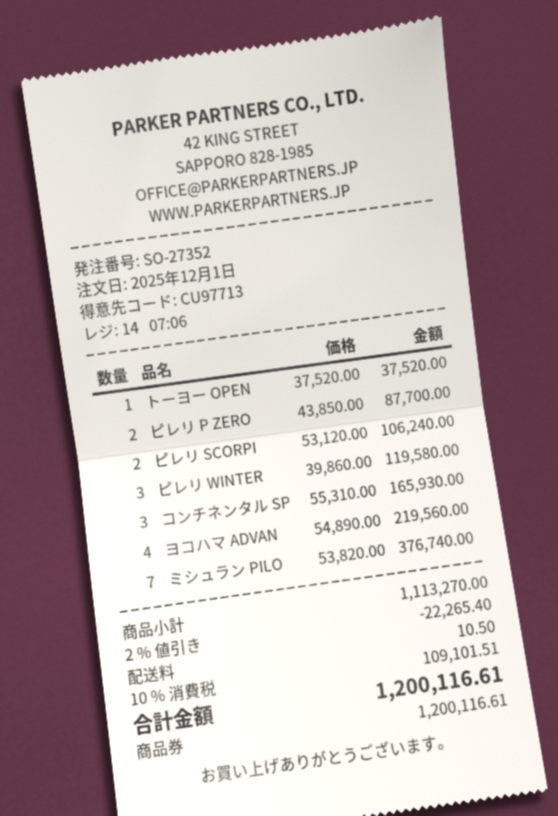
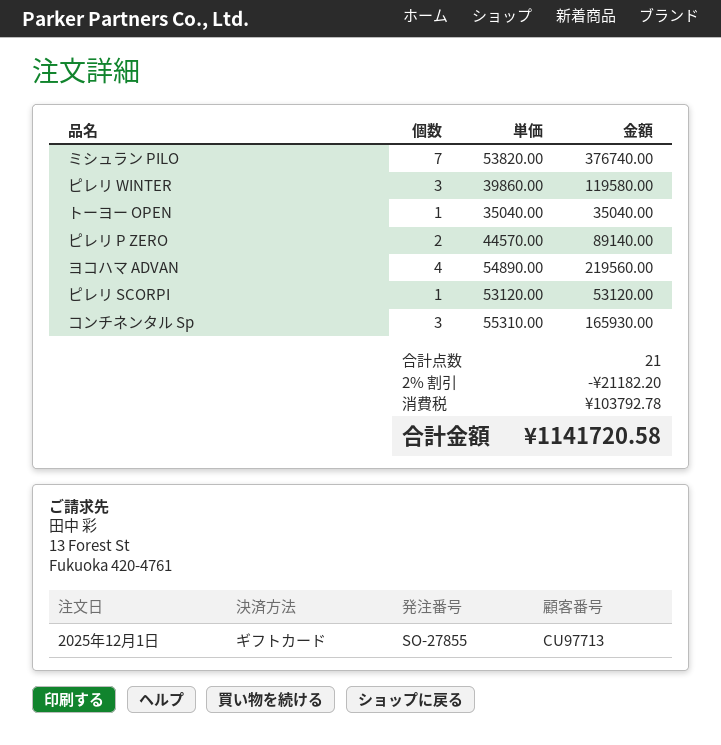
order number: SO-27352 -> SO-27855
トーヨー OPEN: 1 x 37520.00 = 37520.00 -> 1 x 35040.00 = 35040.00
ピレリ P ZERO: 2 x 43850.00 = 87700.00 -> 2 x 44570.00 = 89140.00
ピレリ SCORPI: 2 x 53120.00 = 106240.00 -> 1 x 53120.00 = 53120.00
discount: 2% = 22265.40 -> 2% = 21182.20
shipping: 10.50 -> none
tax: 109101.51 -> 103792.78
total: 1200116.61 -> 1141720.58

